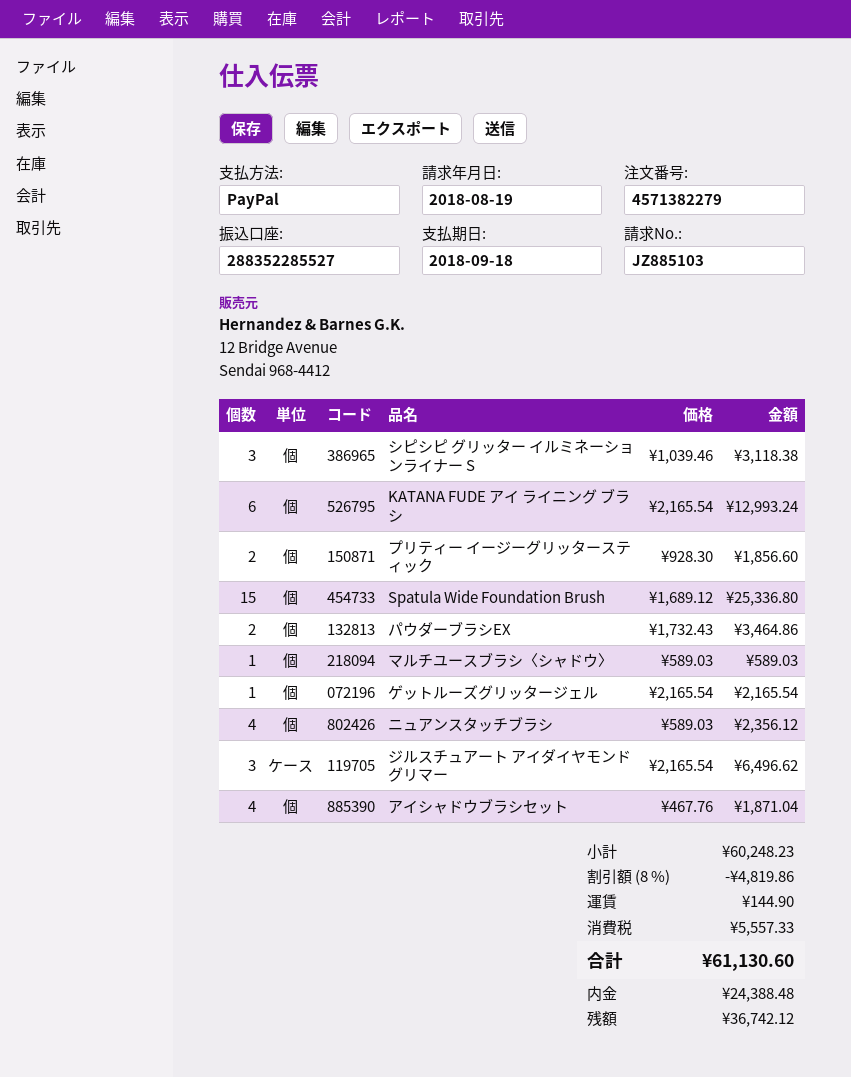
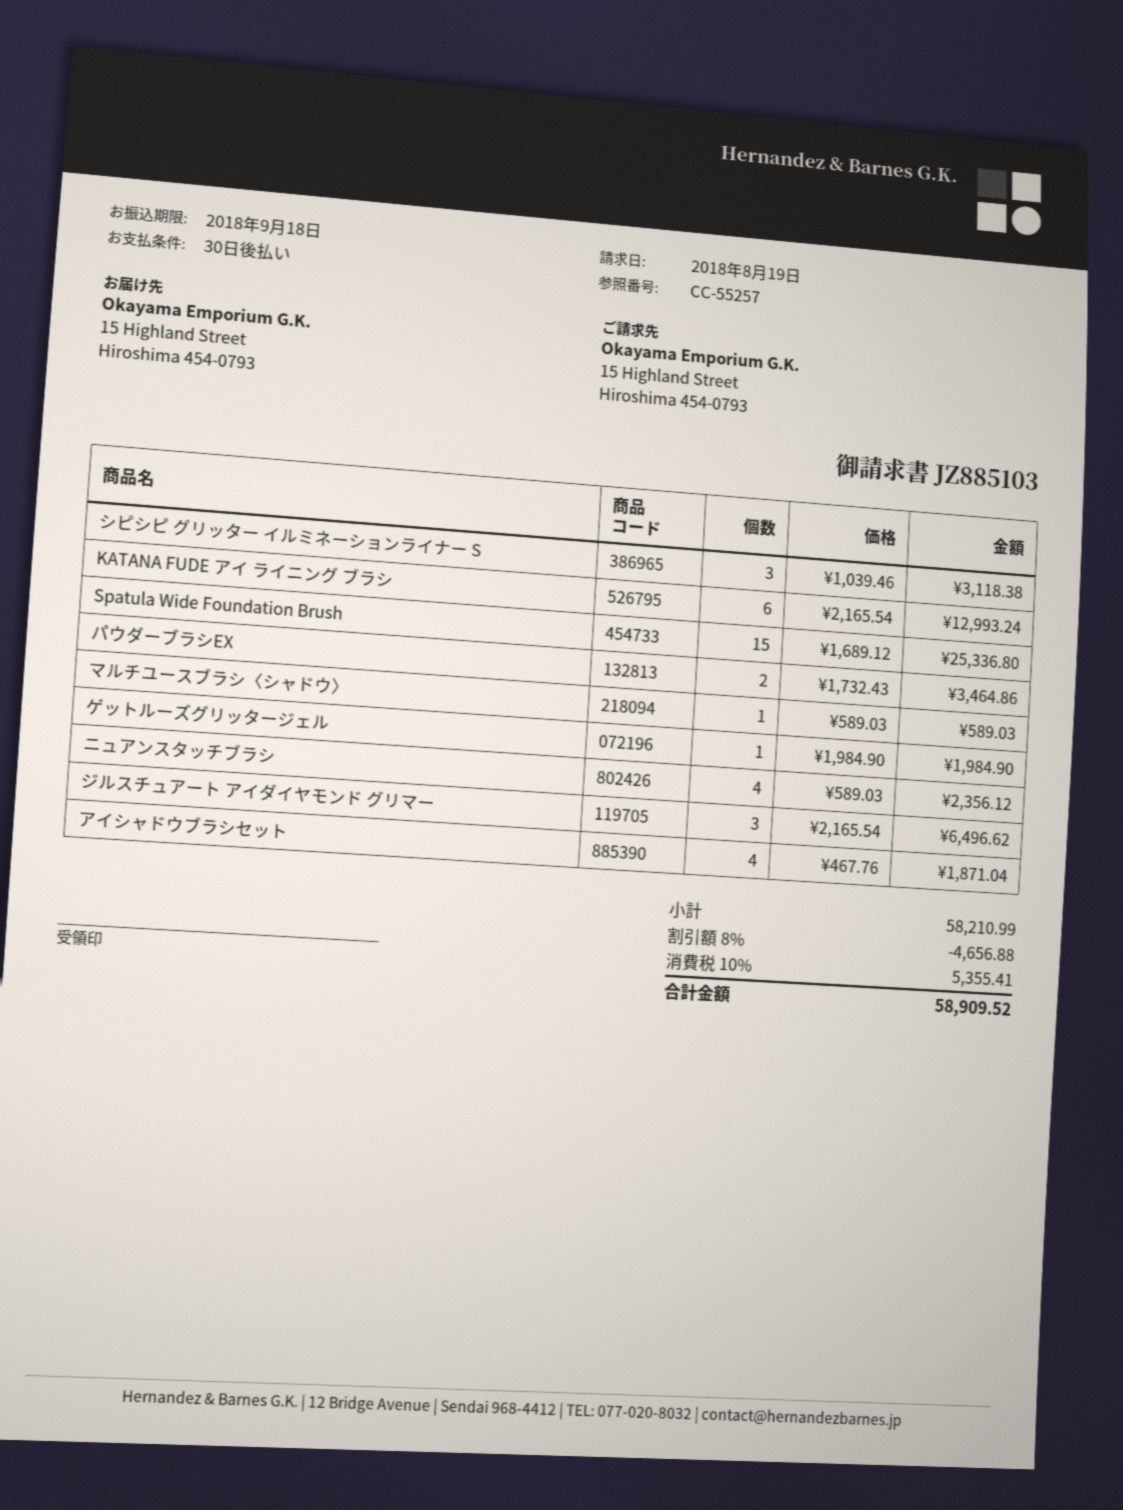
プリティー イージーグリッタースティック: 2 x 928.30 = 1856.60 -> none
ゲットルーズグリッタージェル: 1 x 2165.54 = 2165.54 -> 1 x 1984.90 = 1984.90
subtotal: 60248.23 -> 58210.99
discount: 8% = 4819.86 -> 8% = 4656.88
shipping: 144.90 -> none
tax: 5557.33 -> 5355.41
total: 61130.60 -> 58909.52

